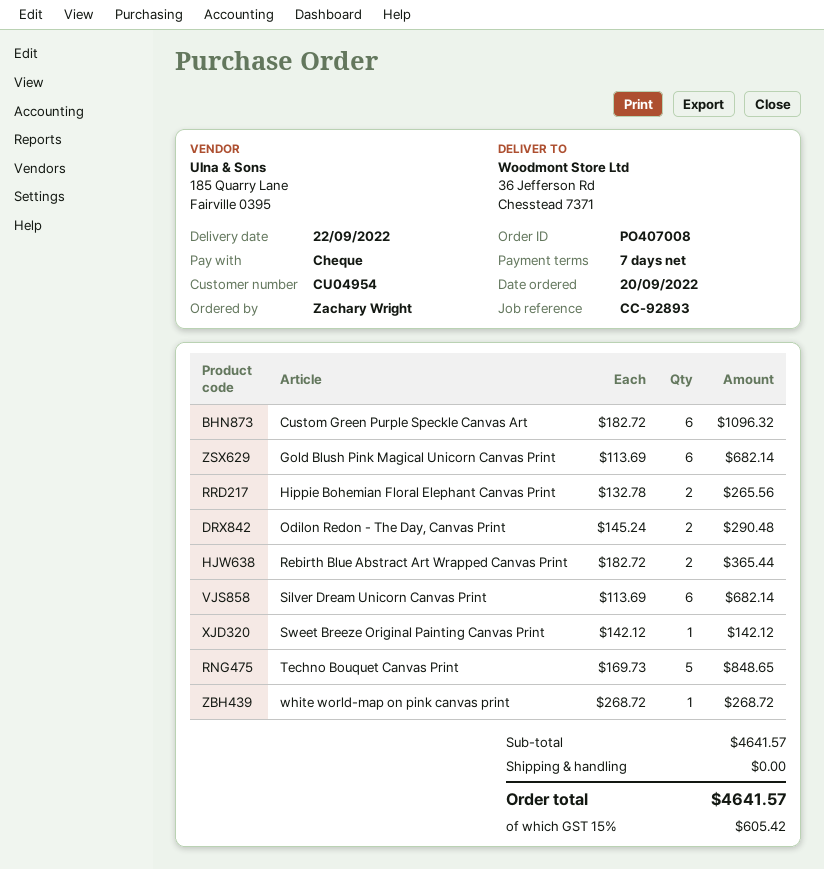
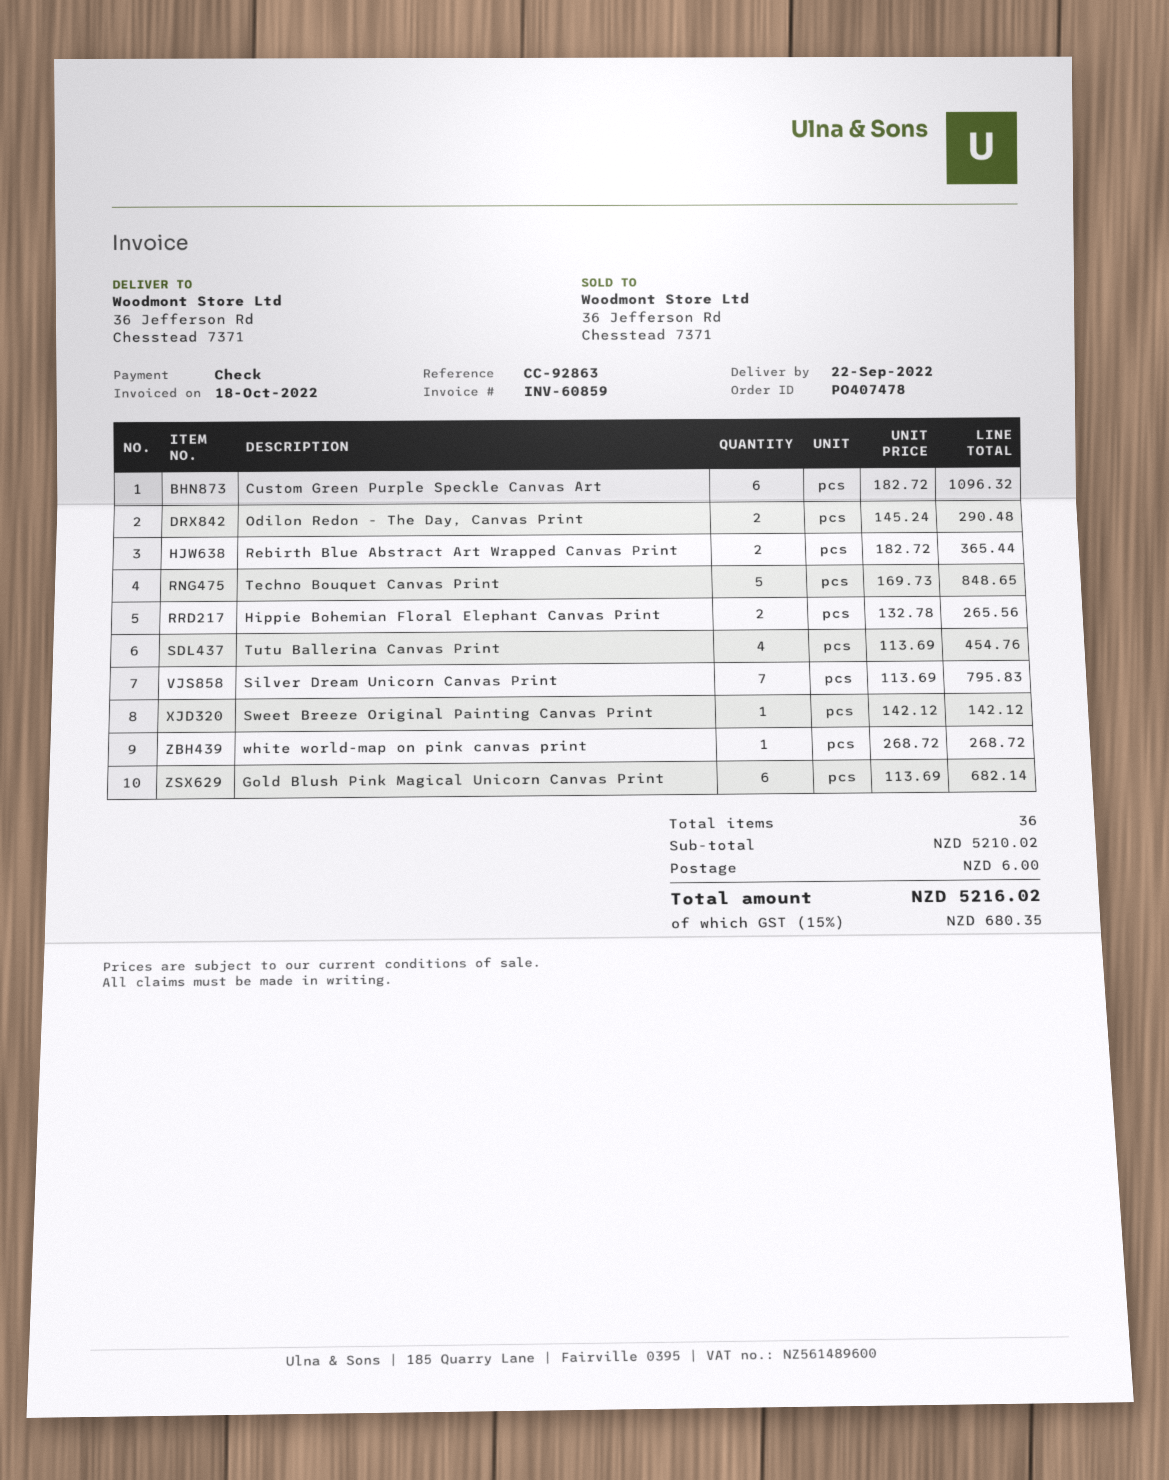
order number: PO407008 -> PO407478
reference: CC-92893 -> CC-92863
Silver Dream Unicorn Canvas Print: 6 x 113.69 = 682.14 -> 7 x 113.69 = 795.83
Tutu Ballerina Canvas Print: none -> 4 x 113.69 = 454.76
subtotal: 4641.57 -> 5210.02
shipping: 0.00 -> 6.00
tax: 15% = 605.42 -> 15% = 680.35
total: 4641.57 -> 5216.02

